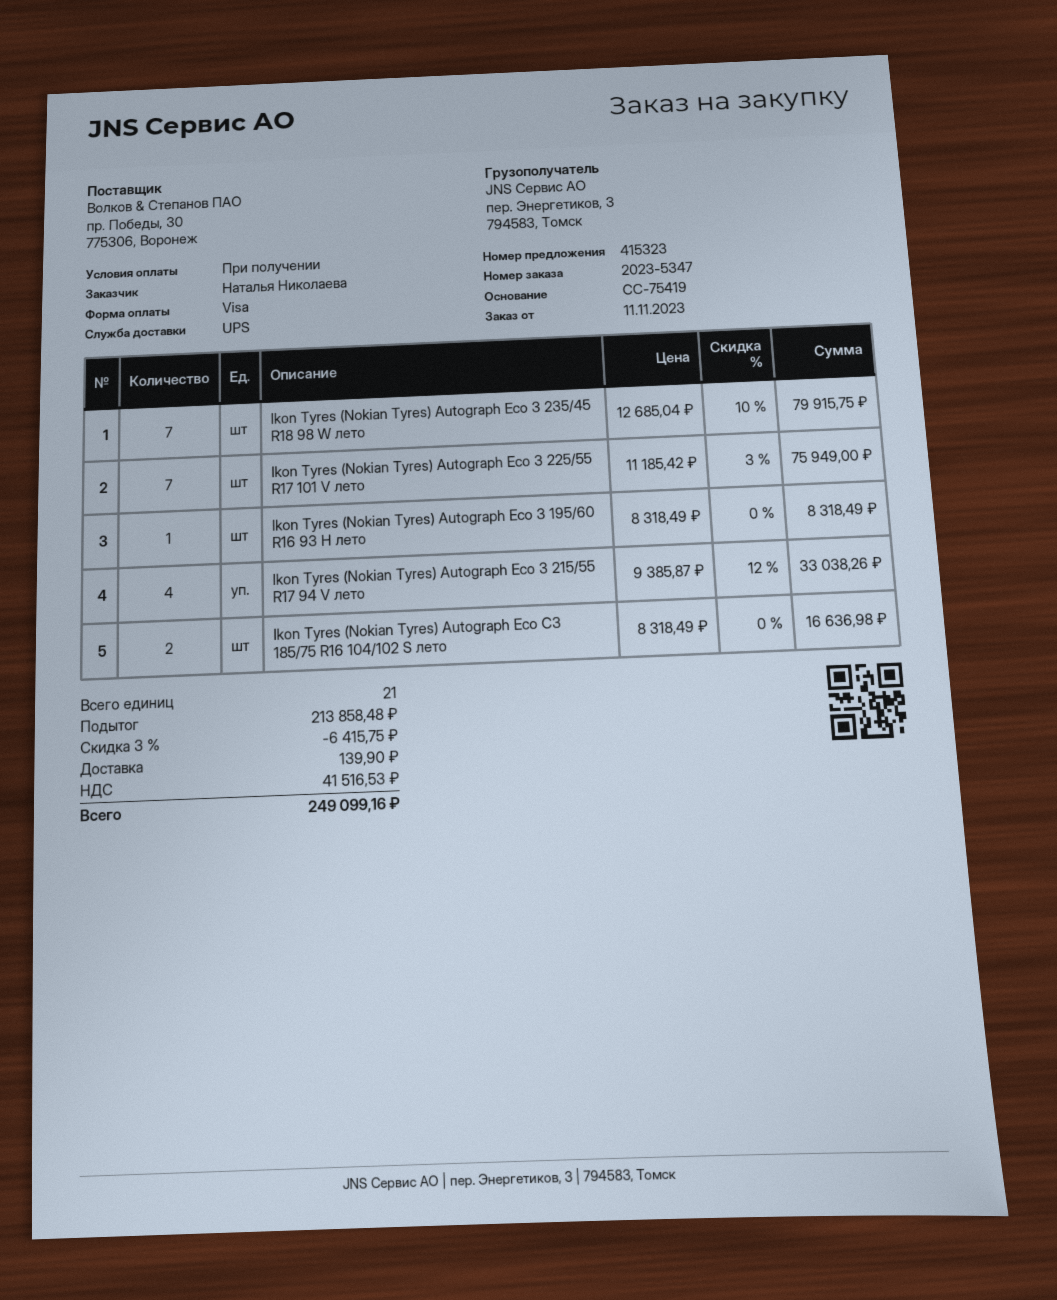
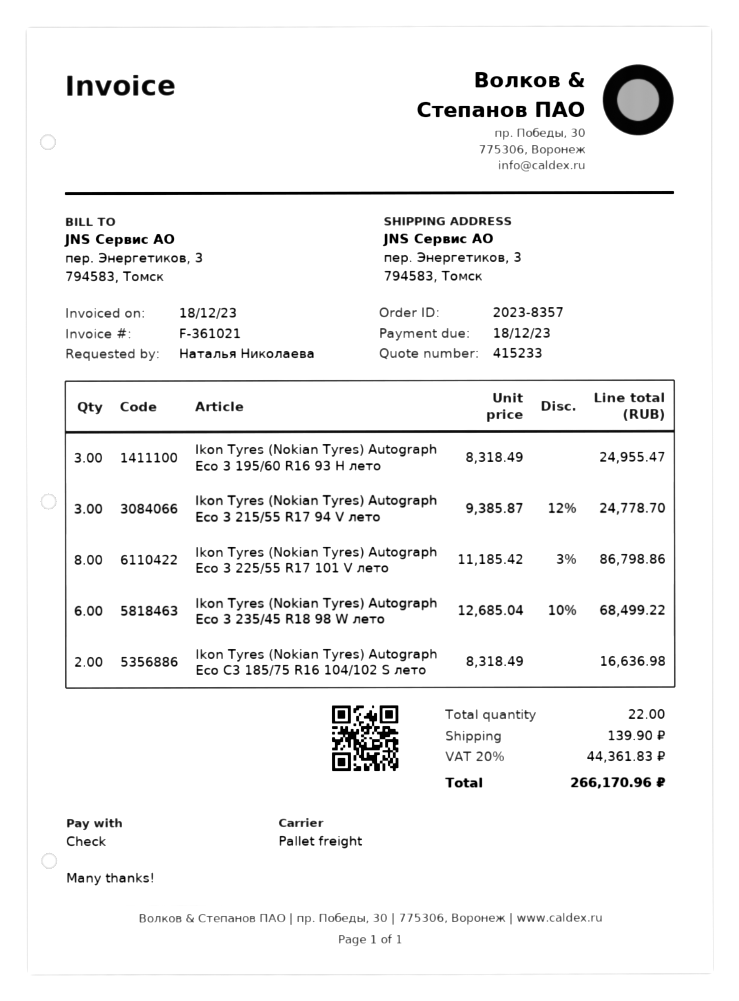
quote number: 415323 -> 415233
order number: 2023-5347 -> 2023-8357
payment method: Visa -> cheque
shipping method: UPS -> pallet freight
Ikon Tyres (Nokian Tyres) Autograph Eco 3 235/45 R18 98 W лето: 7 x 12685.04 - 10% = 79915.75 -> 6 x 12685.04 - 10% = 68499.22
Ikon Tyres (Nokian Tyres) Autograph Eco 3 225/55 R17 101 V лето: 7 x 11185.42 - 3% = 75949.00 -> 8 x 11185.42 - 3% = 86798.86
Ikon Tyres (Nokian Tyres) Autograph Eco 3 195/60 R16 93 H лето: 1 x 8318.49 = 8318.49 -> 3 x 8318.49 = 24955.47
Ikon Tyres (Nokian Tyres) Autograph Eco 3 215/55 R17 94 V лето: 4 x 9385.87 - 12% = 33038.26 -> 3 x 9385.87 - 12% = 24778.70
total quantity: 21 -> 22
discount: 3% = 6415.75 -> none
tax: 41516.53 -> 44361.83
total: 249099.16 -> 266170.96

